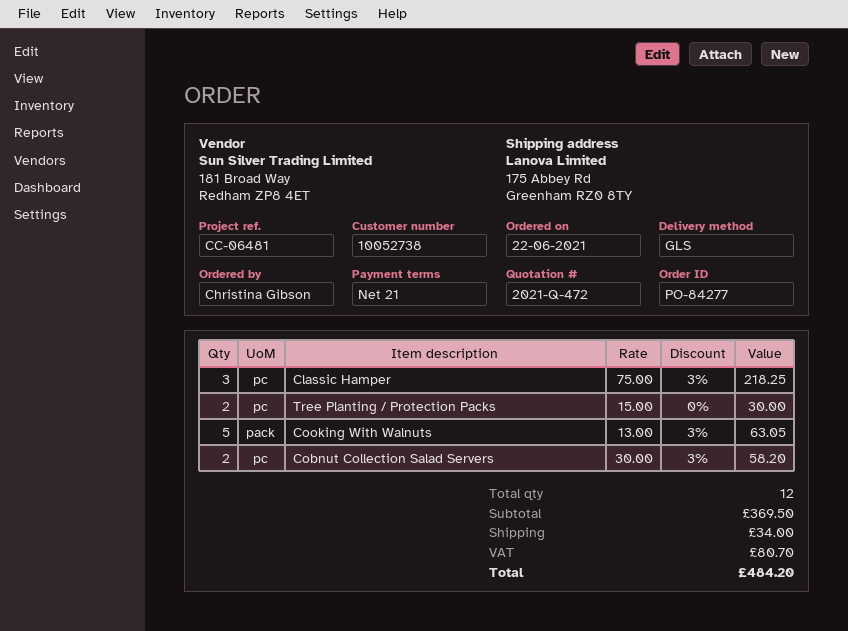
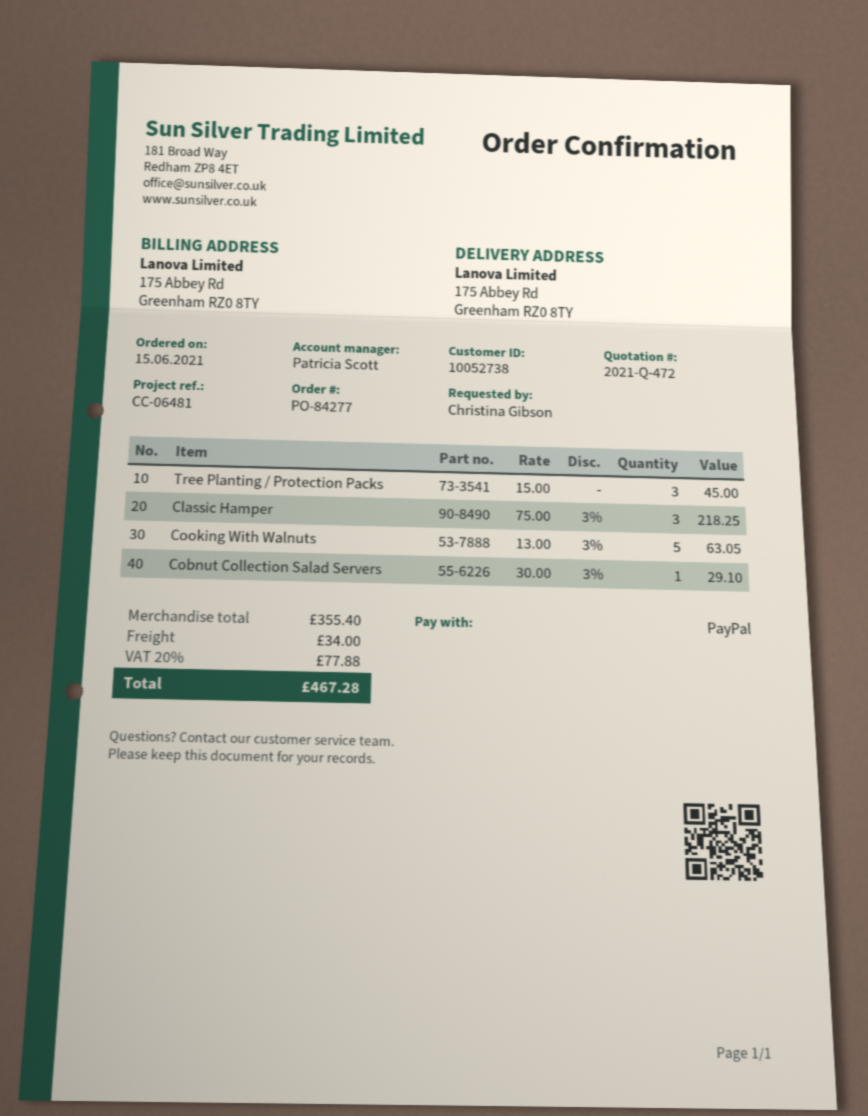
order date: 2021-06-22 -> 2021-06-15
Tree Planting / Protection Packs: 2 x 15.00 = 30.00 -> 3 x 15.00 = 45.00
Cobnut Collection Salad Servers: 2 x 30.00 - 3% = 58.20 -> 1 x 30.00 - 3% = 29.10
subtotal: 369.50 -> 355.40
tax: 80.70 -> 77.88
total: 484.20 -> 467.28

